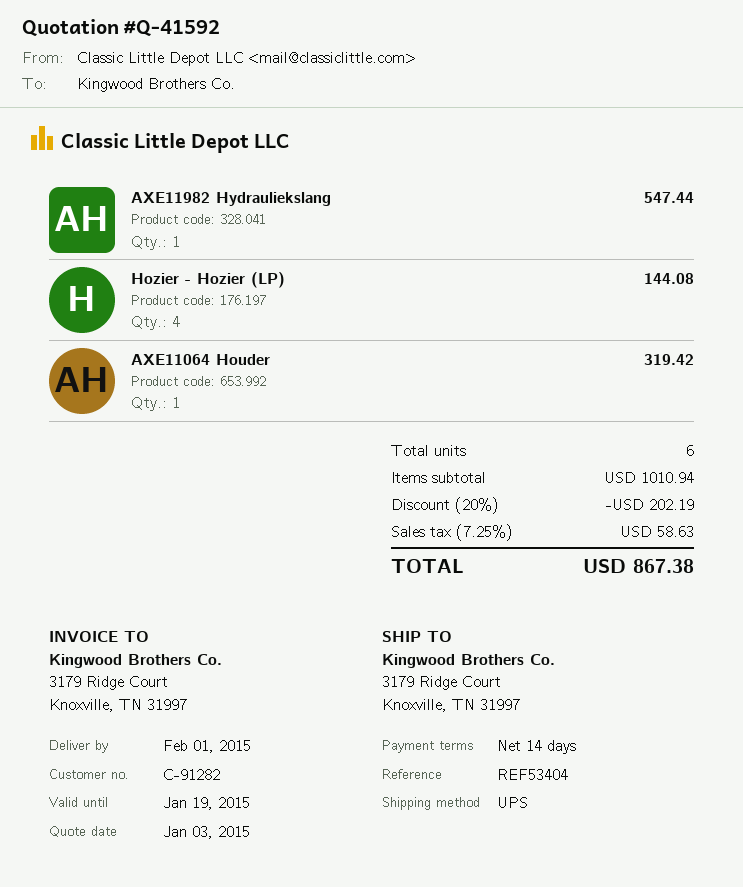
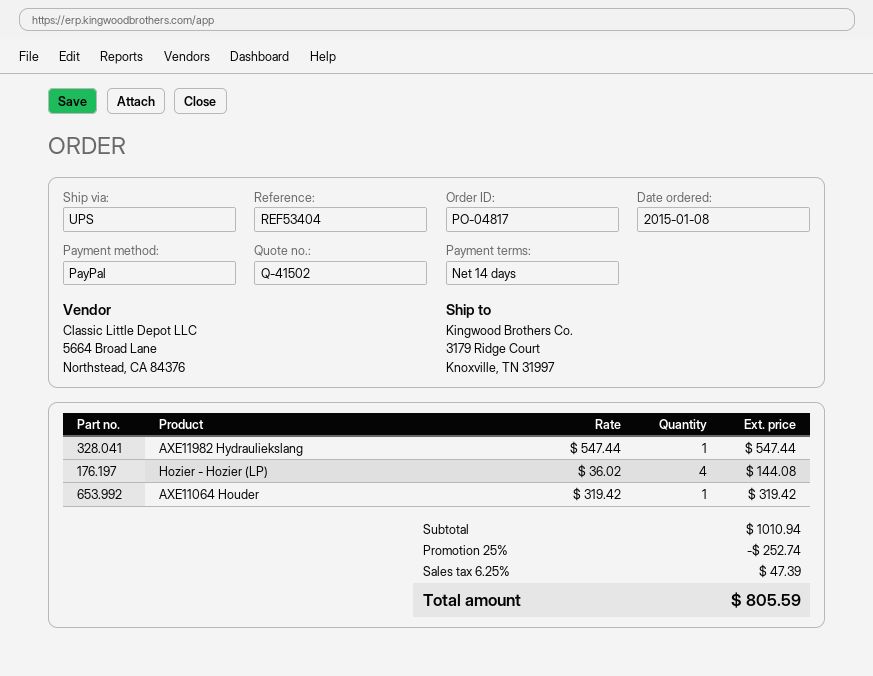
quote number: Q-41592 -> Q-41502
discount: 20% = 202.19 -> 25% = 252.74
tax: 7.25% = 58.63 -> 6.25% = 47.39
total: 867.38 -> 805.59

